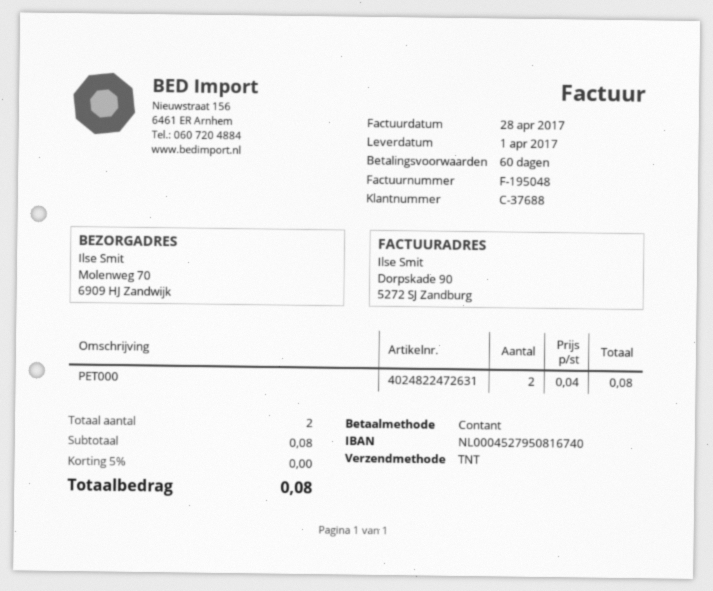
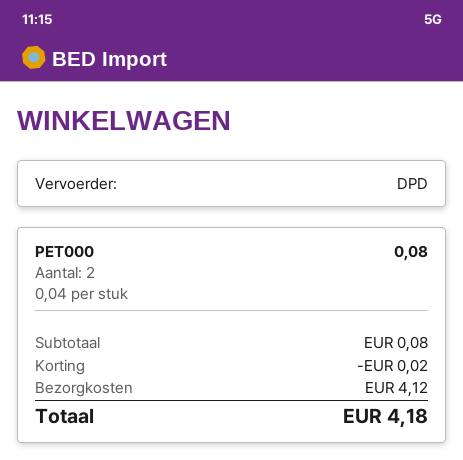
shipping method: TNT -> DPD
discount: 0.00 -> 0.02
shipping: none -> 4.12
total: 0.08 -> 4.18

